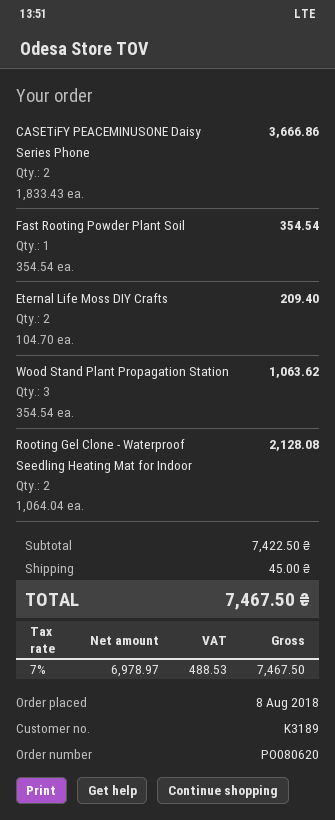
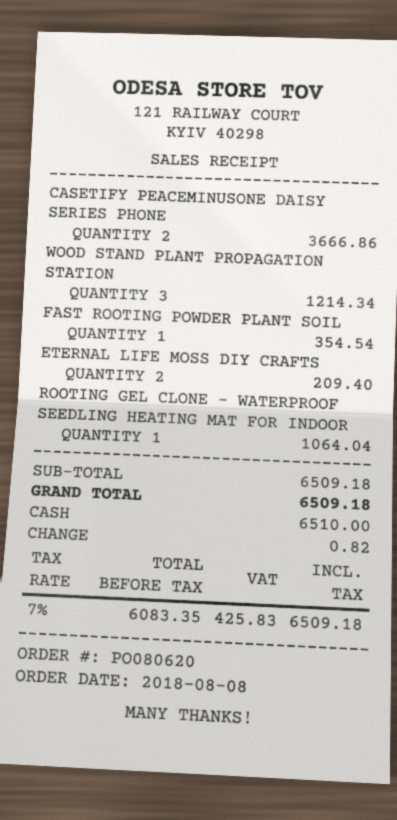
Wood Stand Plant Propagation Station: 3 for 1063.62 -> 3 for 1214.34
Rooting Gel Clone - Waterproof Seedling Heating Mat for Indoor: 2 for 2128.08 -> 1 for 1064.04
subtotal: 7422.50 -> 6509.18
shipping: 45.00 -> none
net: 6978.97 -> 6083.35
tax: 7% = 488.53 -> 7% = 425.83
total: 7467.50 -> 6509.18

